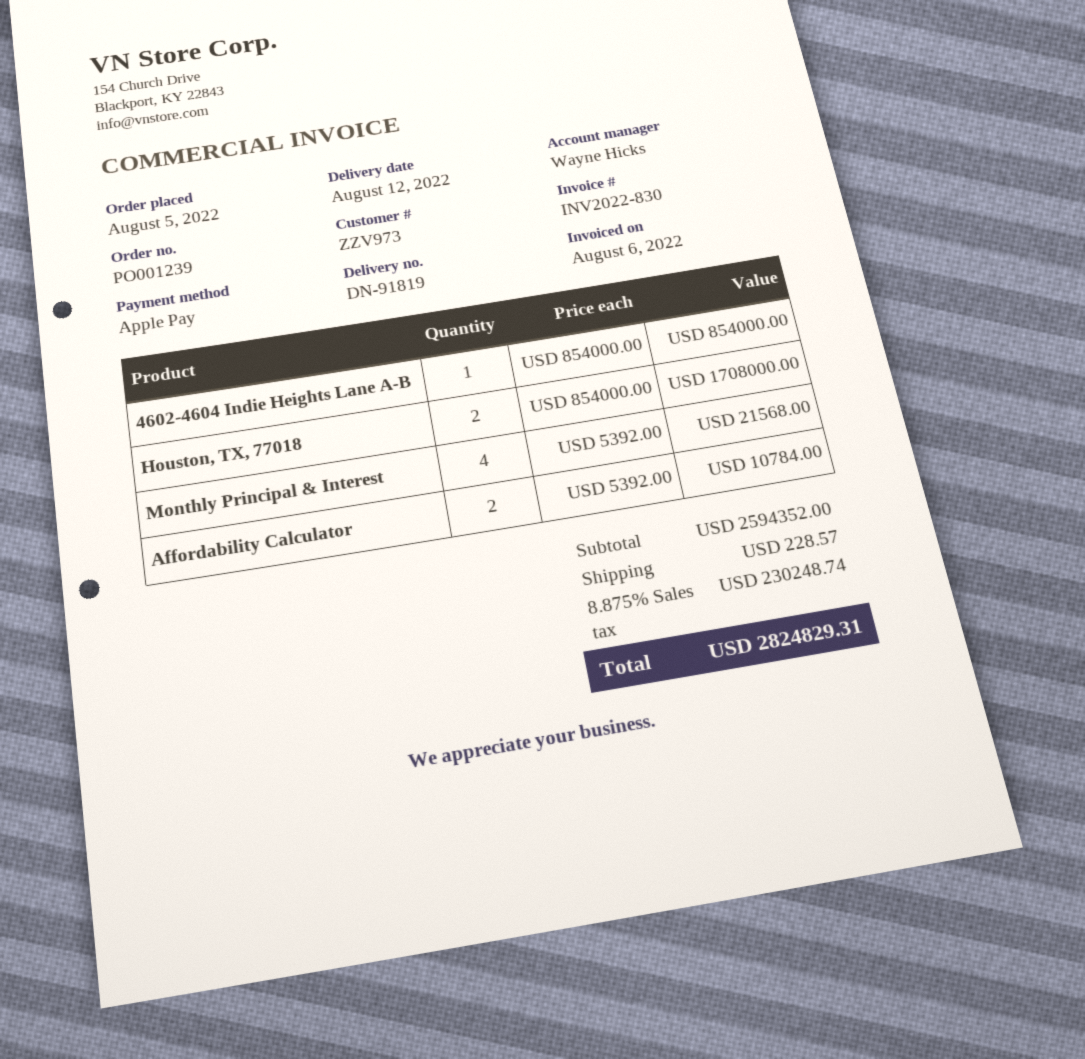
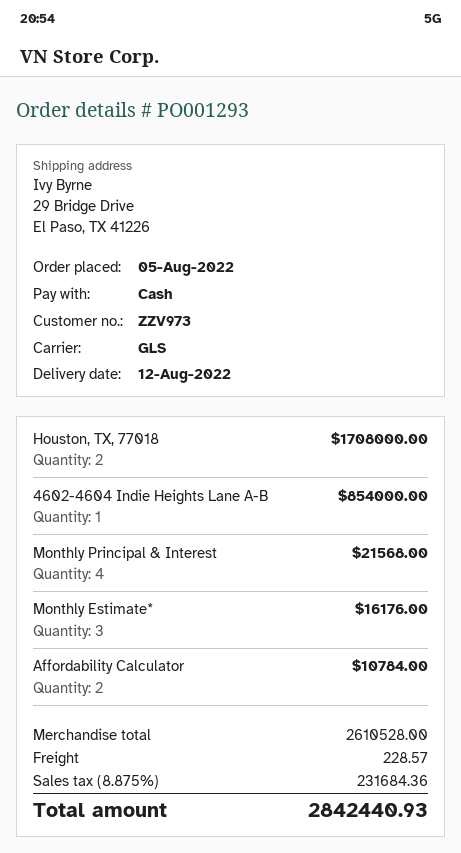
order number: PO001239 -> PO001293
payment method: Apple Pay -> cash
Monthly Estimate*: none -> 3 for 16176.00
subtotal: 2594352.00 -> 2610528.00
tax: 8.875% = 230248.74 -> 8.875% = 231684.36
total: 2824829.31 -> 2842440.93

